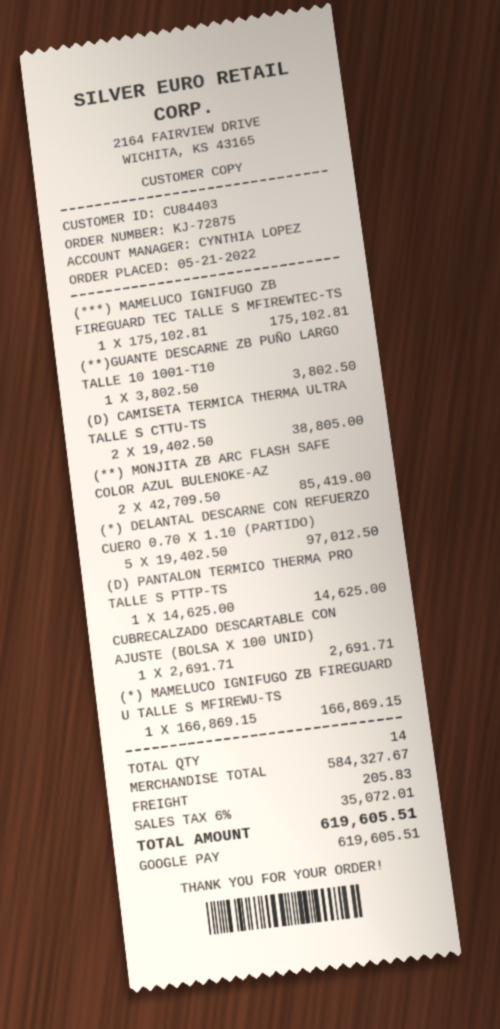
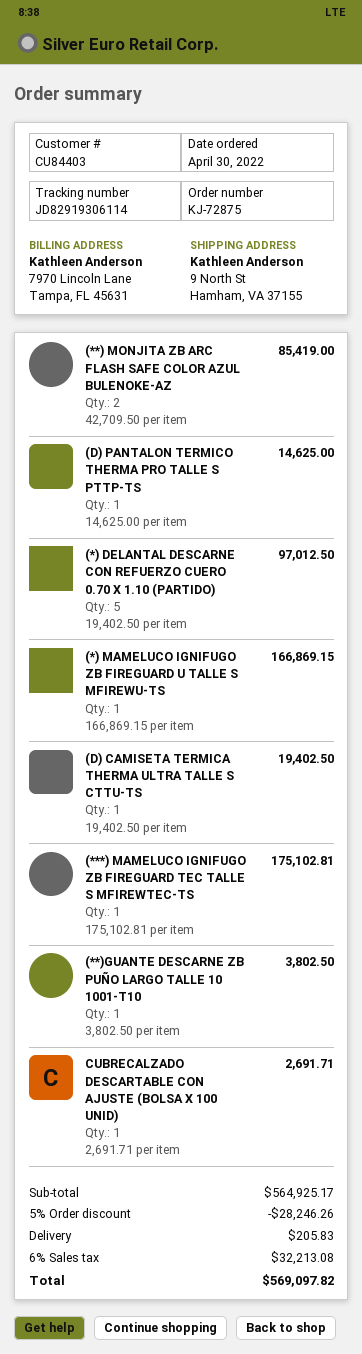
order date: 2022-05-21 -> 2022-04-30
(D) CAMISETA TERMICA THERMA ULTRA TALLE S CTTU-TS: 2 x 19402.50 = 38805.00 -> 1 x 19402.50 = 19402.50
subtotal: 584327.67 -> 564925.17
discount: none -> 5% = 28246.26
tax: 6% = 35072.01 -> 6% = 32213.08
total: 619605.51 -> 569097.82

